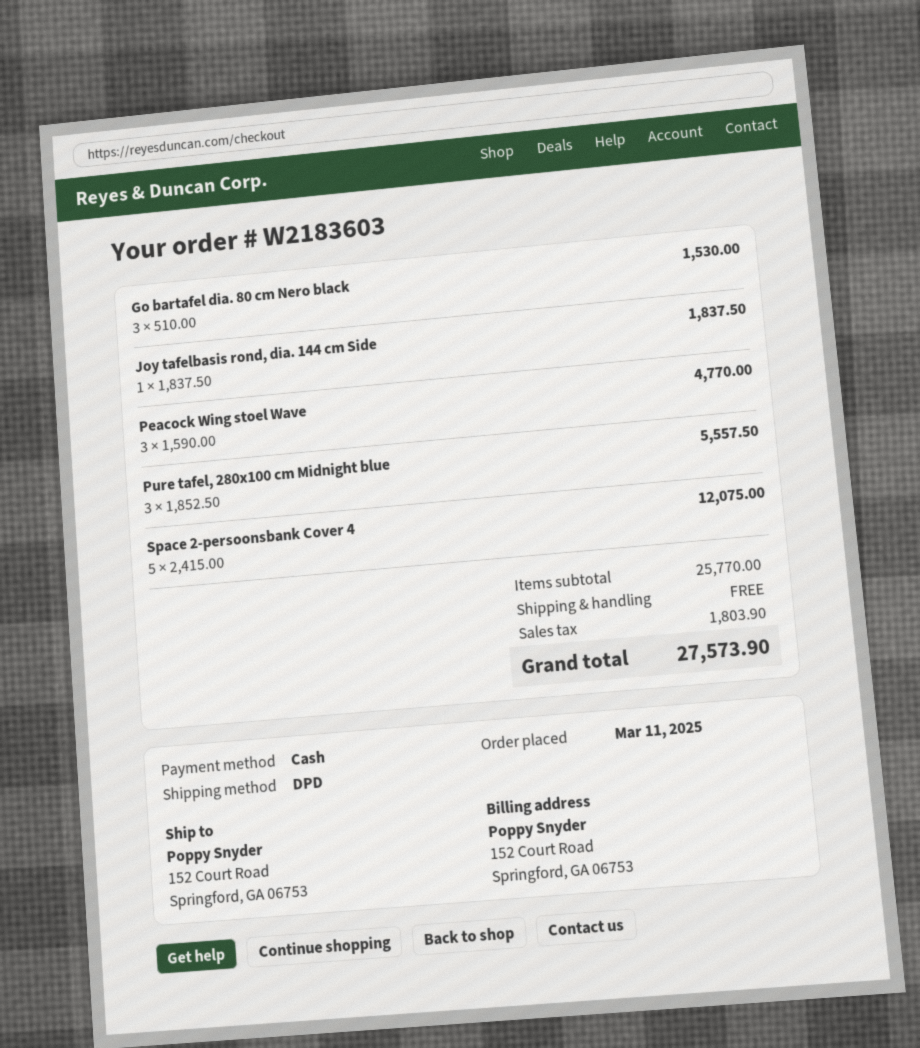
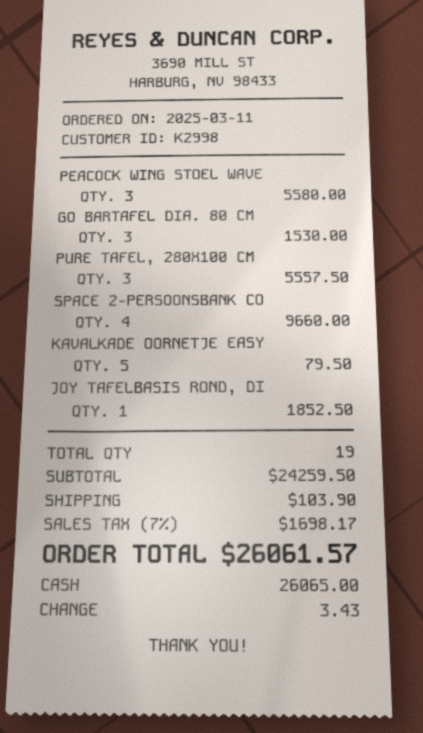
Joy tafelbasis rond, dia. 144 cm Side: 1 for 1837.50 -> 1 for 1852.50
Peacock Wing stoel Wave: 3 for 4770.00 -> 3 for 5580.00
Space 2-persoonsbank Cover 4: 5 for 12075.00 -> 4 for 9660.00
KAVALKADE OORNETJE EASY: none -> 5 for 79.50
subtotal: 25770.00 -> 24259.50
shipping: 0.00 -> 103.90
tax: 1803.90 -> 1698.17
total: 27573.90 -> 26061.57

